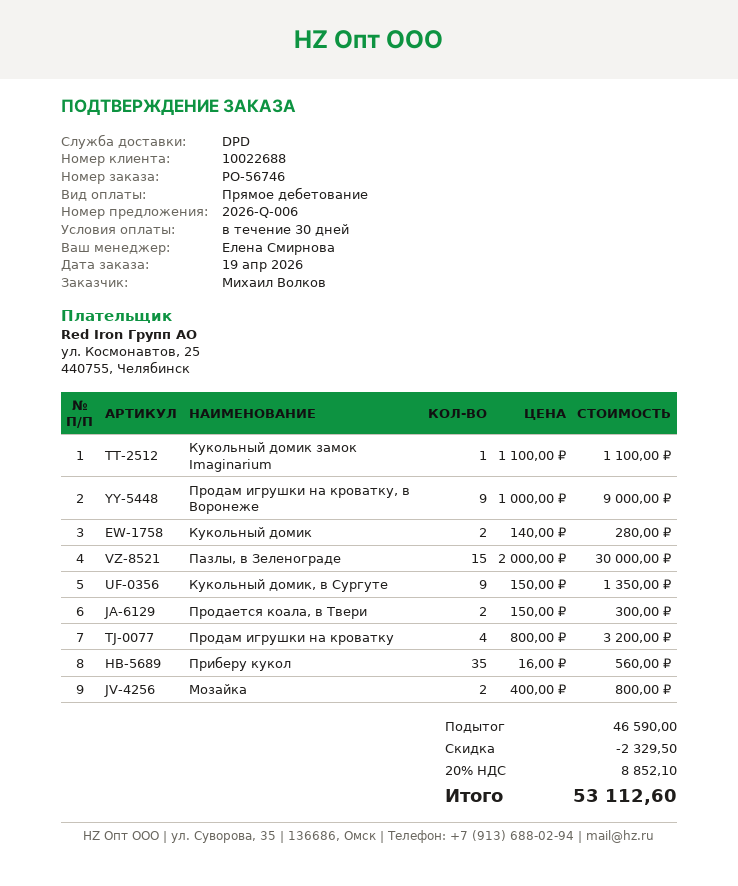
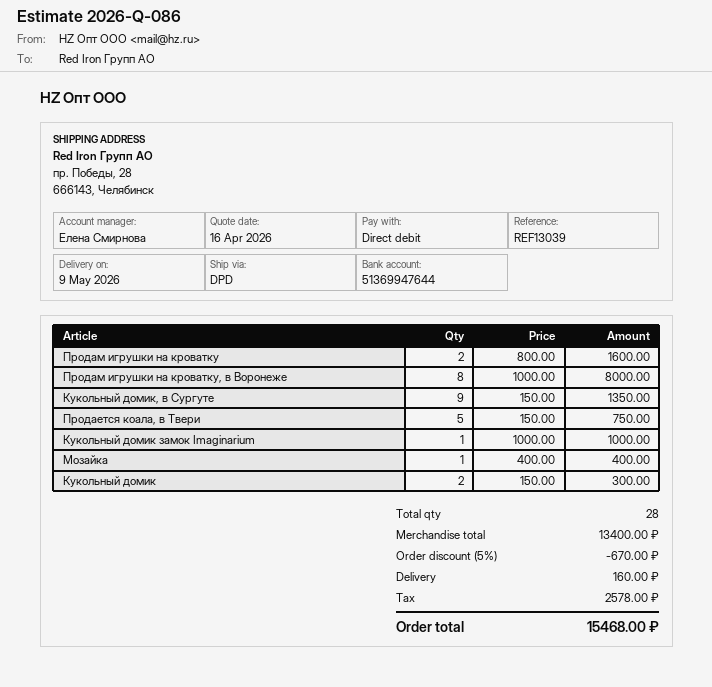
quote number: 2026-Q-006 -> 2026-Q-086
Кукольный домик замок Imaginarium: 1 x 1100.00 = 1100.00 -> 1 x 1000.00 = 1000.00
Продам игрушки на кроватку, в Воронеже: 9 x 1000.00 = 9000.00 -> 8 x 1000.00 = 8000.00
Кукольный домик: 2 x 140.00 = 280.00 -> 2 x 150.00 = 300.00
Пазлы, в Зеленограде: 15 x 2000.00 = 30000.00 -> none
Продается коала, в Твери: 2 x 150.00 = 300.00 -> 5 x 150.00 = 750.00
Продам игрушки на кроватку: 4 x 800.00 = 3200.00 -> 2 x 800.00 = 1600.00
Приберу кукол: 35 x 16.00 = 560.00 -> none
Мозайка: 2 x 400.00 = 800.00 -> 1 x 400.00 = 400.00
subtotal: 46590.00 -> 13400.00
discount: 2329.50 -> 670.00
shipping: none -> 160.00
tax: 8852.10 -> 2578.00
total: 53112.60 -> 15468.00

